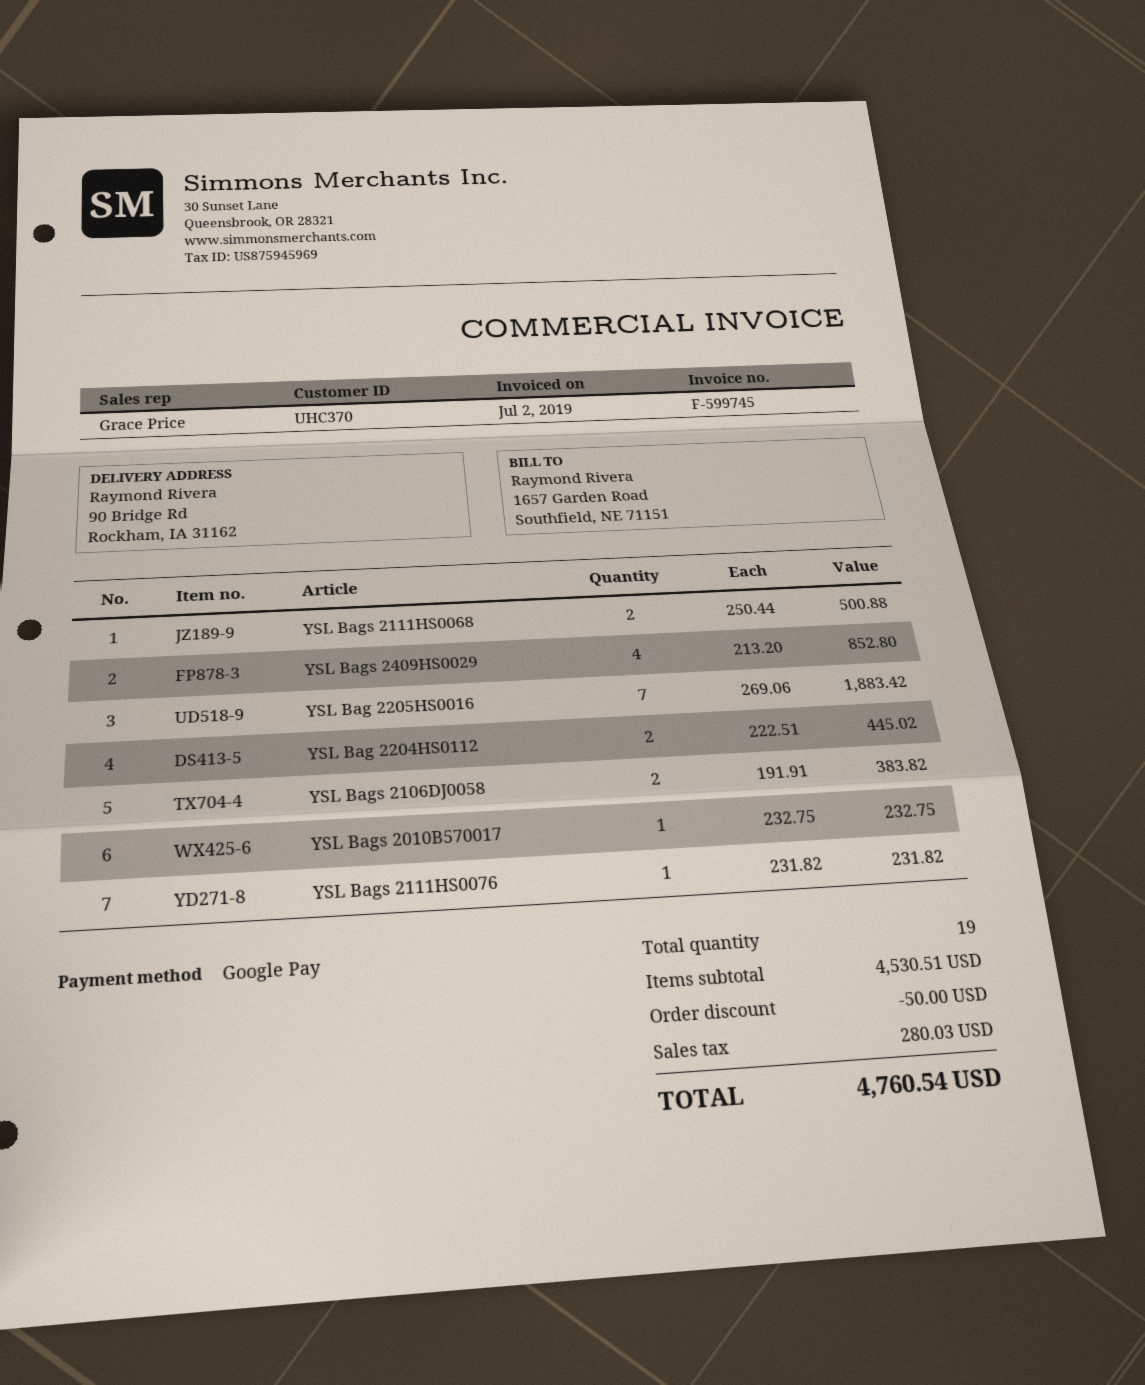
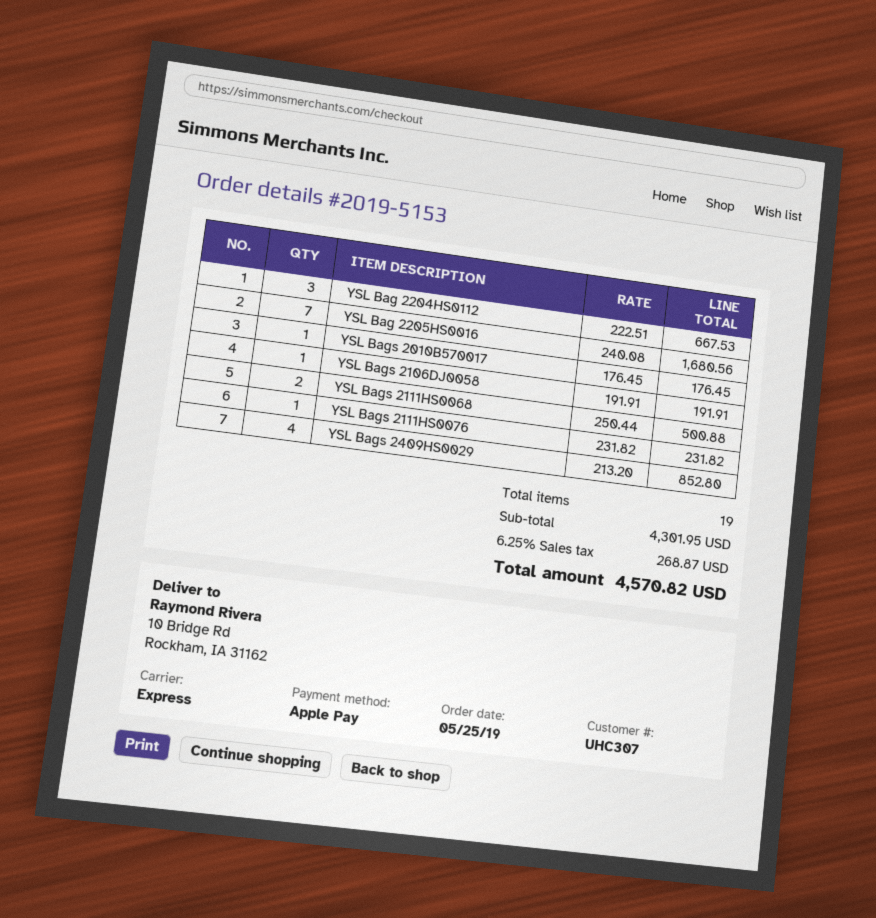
customer number: UHC370 -> UHC307
payment method: Google Pay -> Apple Pay
ship to: 90 Bridge Rd, Rockham, IA 31162 -> 10 Bridge Rd, Rockham, IA 31162
YSL Bag 2205HS0016: 7 x 269.06 = 1883.42 -> 7 x 240.08 = 1680.56
YSL Bag 2204HS0112: 2 x 222.51 = 445.02 -> 3 x 222.51 = 667.53
YSL Bags 2106DJ0058: 2 x 191.91 = 383.82 -> 1 x 191.91 = 191.91
YSL Bags 2010B570017: 1 x 232.75 = 232.75 -> 1 x 176.45 = 176.45
subtotal: 4530.51 -> 4301.95
discount: 50.00 -> none
tax: 280.03 -> 268.87
total: 4760.54 -> 4570.82

